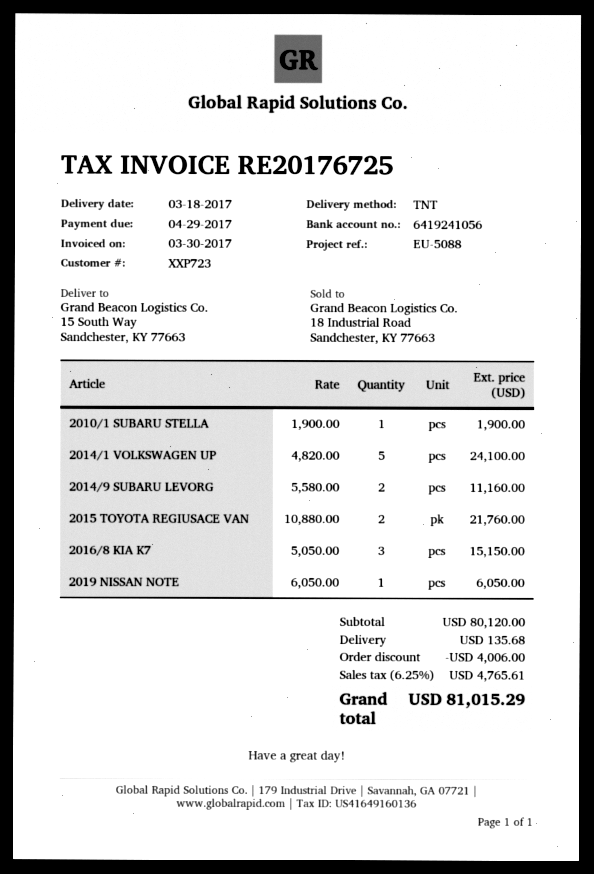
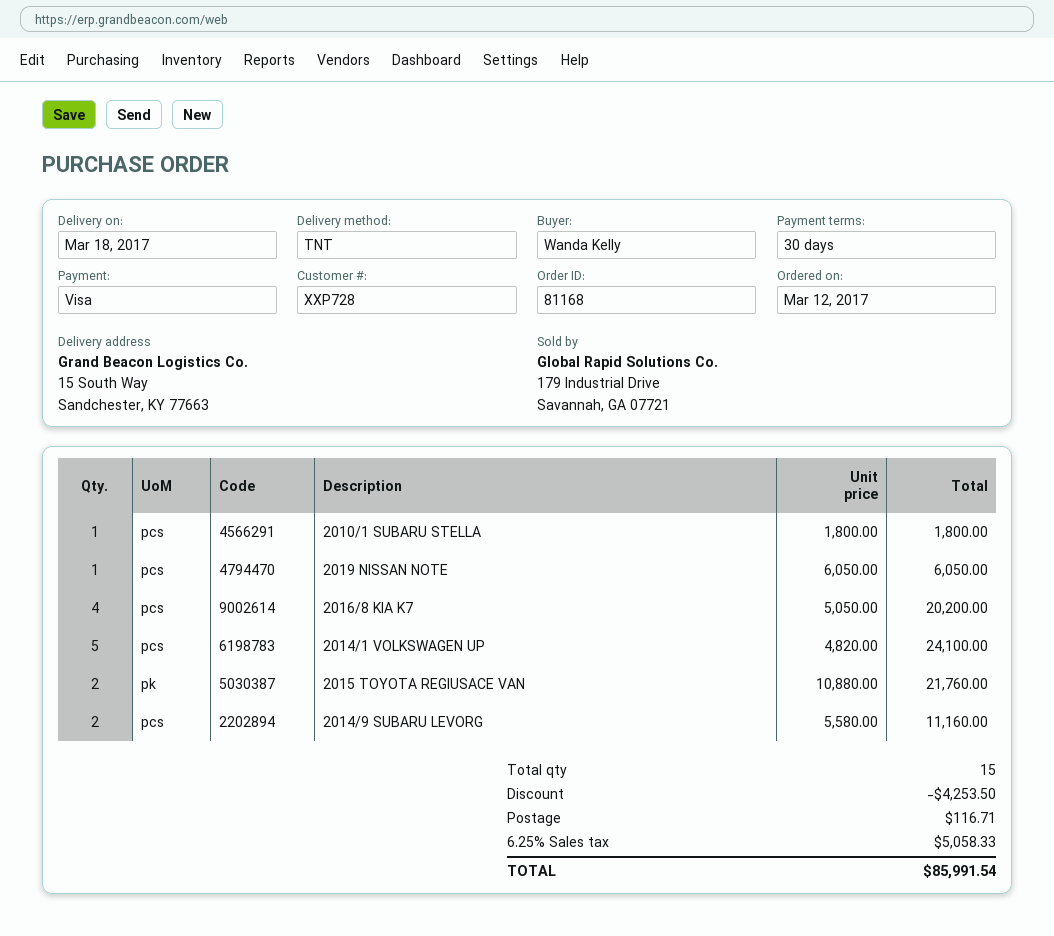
customer number: XXP723 -> XXP728
2010/1 SUBARU STELLA: 1 x 1900.00 = 1900.00 -> 1 x 1800.00 = 1800.00
2016/8 KIA K7: 3 x 5050.00 = 15150.00 -> 4 x 5050.00 = 20200.00
discount: 4006.00 -> 4253.50
shipping: 135.68 -> 116.71
tax: 6.25% = 4765.61 -> 6.25% = 5058.33
total: 81015.29 -> 85991.54

